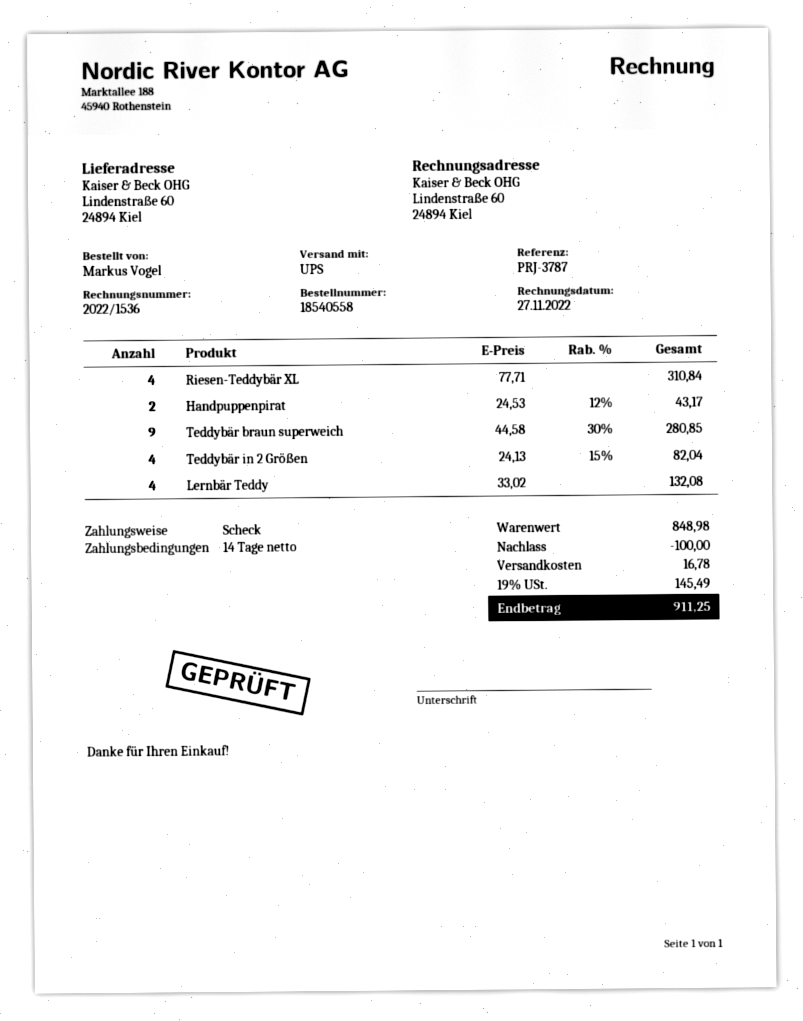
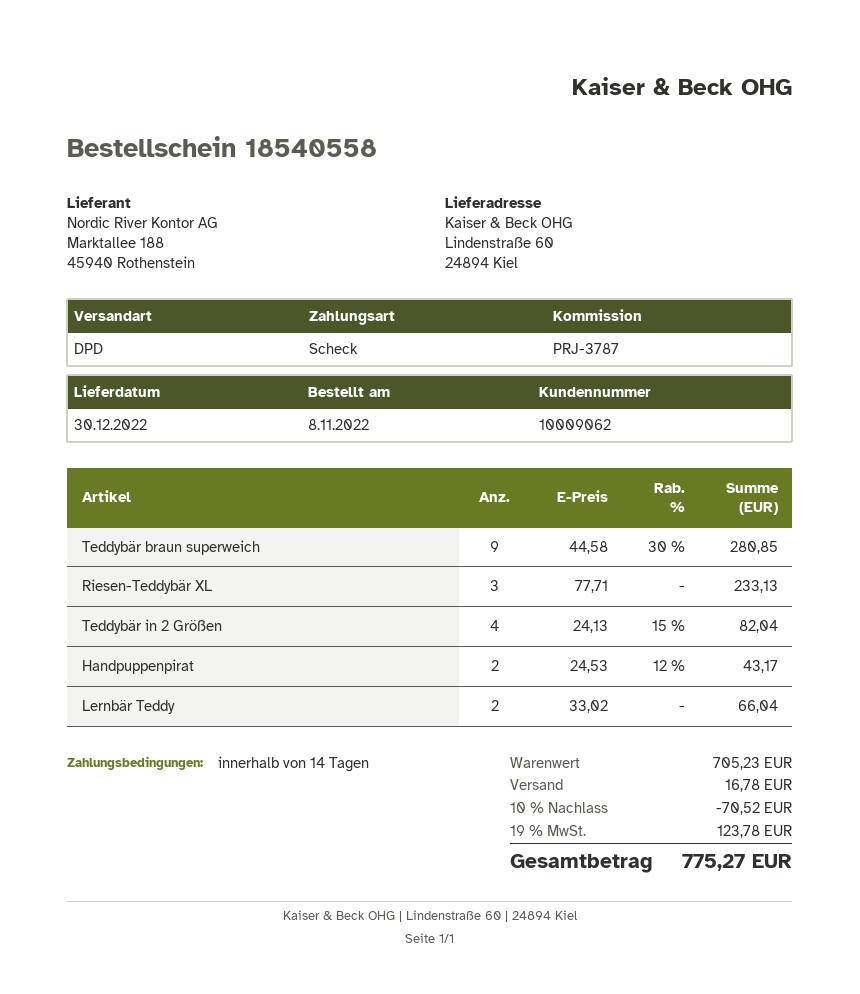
shipping method: UPS -> DPD
Riesen-Teddybär XL: 4 x 77.71 = 310.84 -> 3 x 77.71 = 233.13
Lernbär Teddy: 4 x 33.02 = 132.08 -> 2 x 33.02 = 66.04
subtotal: 848.98 -> 705.23
discount: 100.00 -> 70.52
tax: 19% = 145.49 -> 19% = 123.78
total: 911.25 -> 775.27

